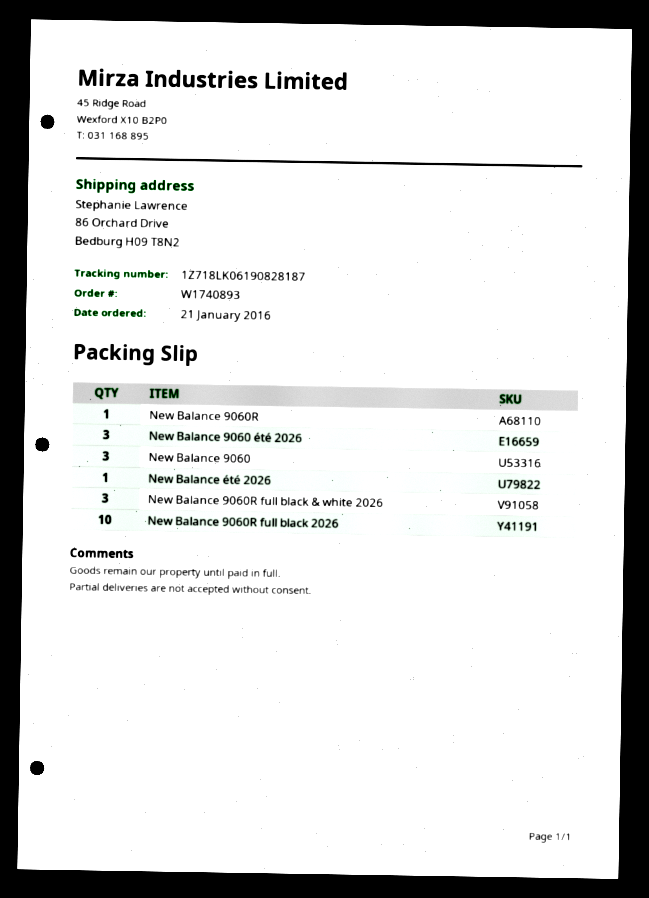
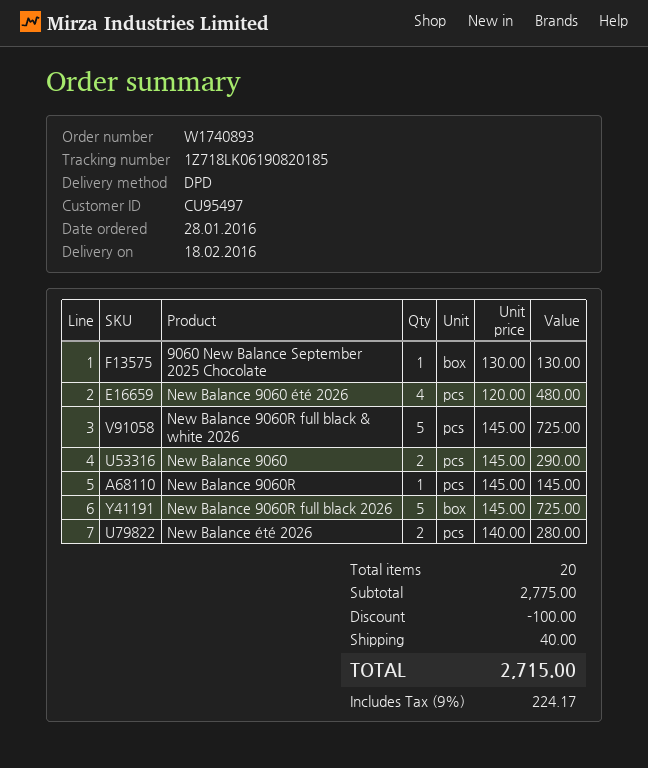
order date: 2016-01-21 -> 2016-01-28
tracking number: 1Z718LK06190828187 -> 1Z718LK06190820185
New Balance 9060 été 2026: 3 -> 4
New Balance 9060: 3 -> 2
New Balance été 2026: 1 -> 2
New Balance 9060R full black & white 2026: 3 -> 5
New Balance 9060R full black 2026: 10 -> 5
9060 New Balance September 2025 Chocolate: none -> 1

